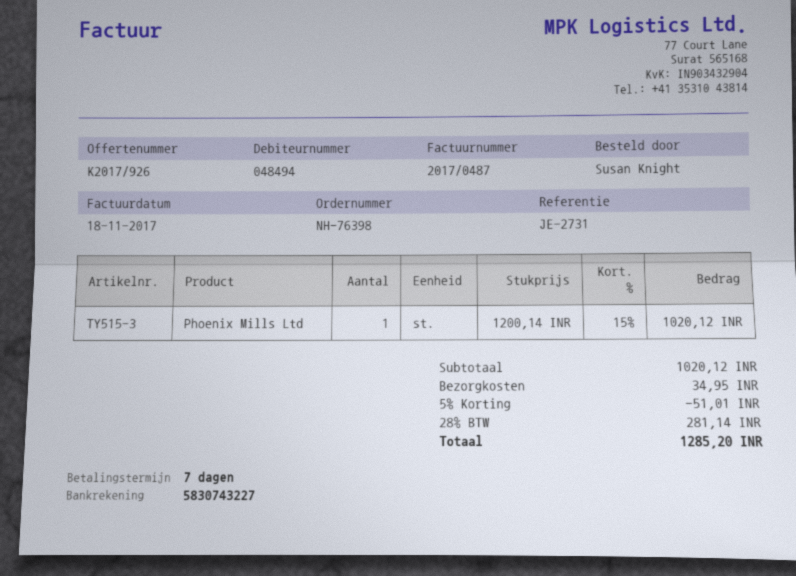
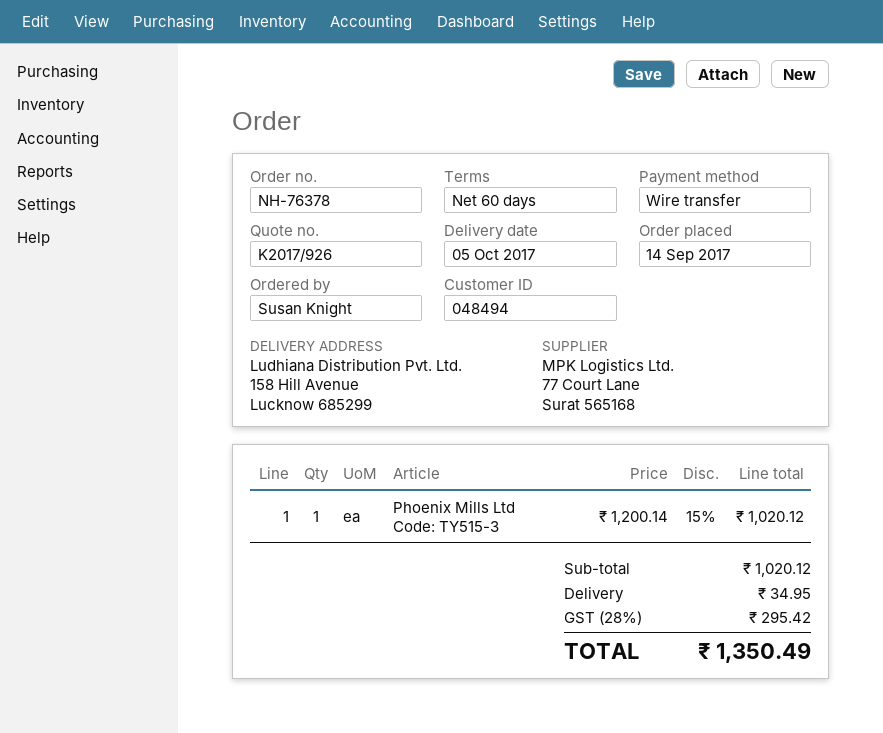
order number: NH-76398 -> NH-76378
payment terms: 7 days -> 60 days
discount: 5% = 51.01 -> none
tax: 28% = 281.14 -> 28% = 295.42
total: 1285.20 -> 1350.49

